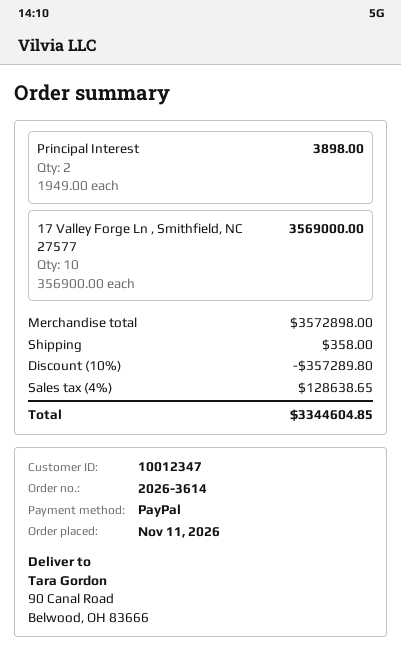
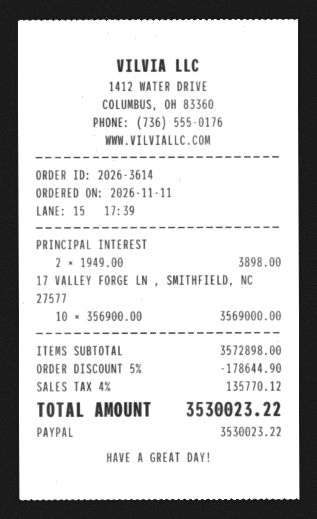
discount: 10% = 357289.80 -> 5% = 178644.90
shipping: 358.00 -> none
tax: 4% = 128638.65 -> 4% = 135770.12
total: 3344604.85 -> 3530023.22

